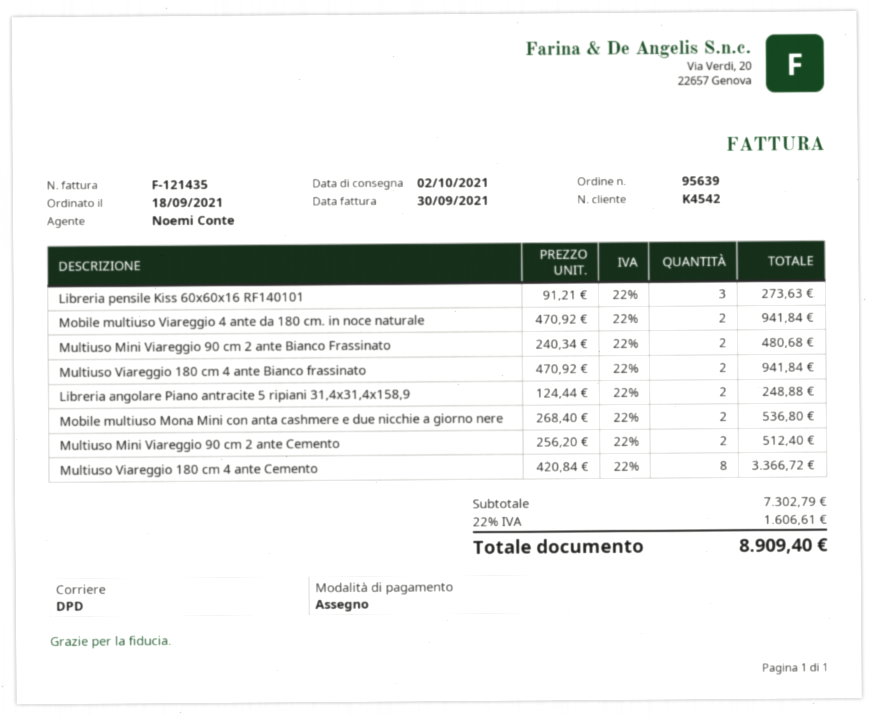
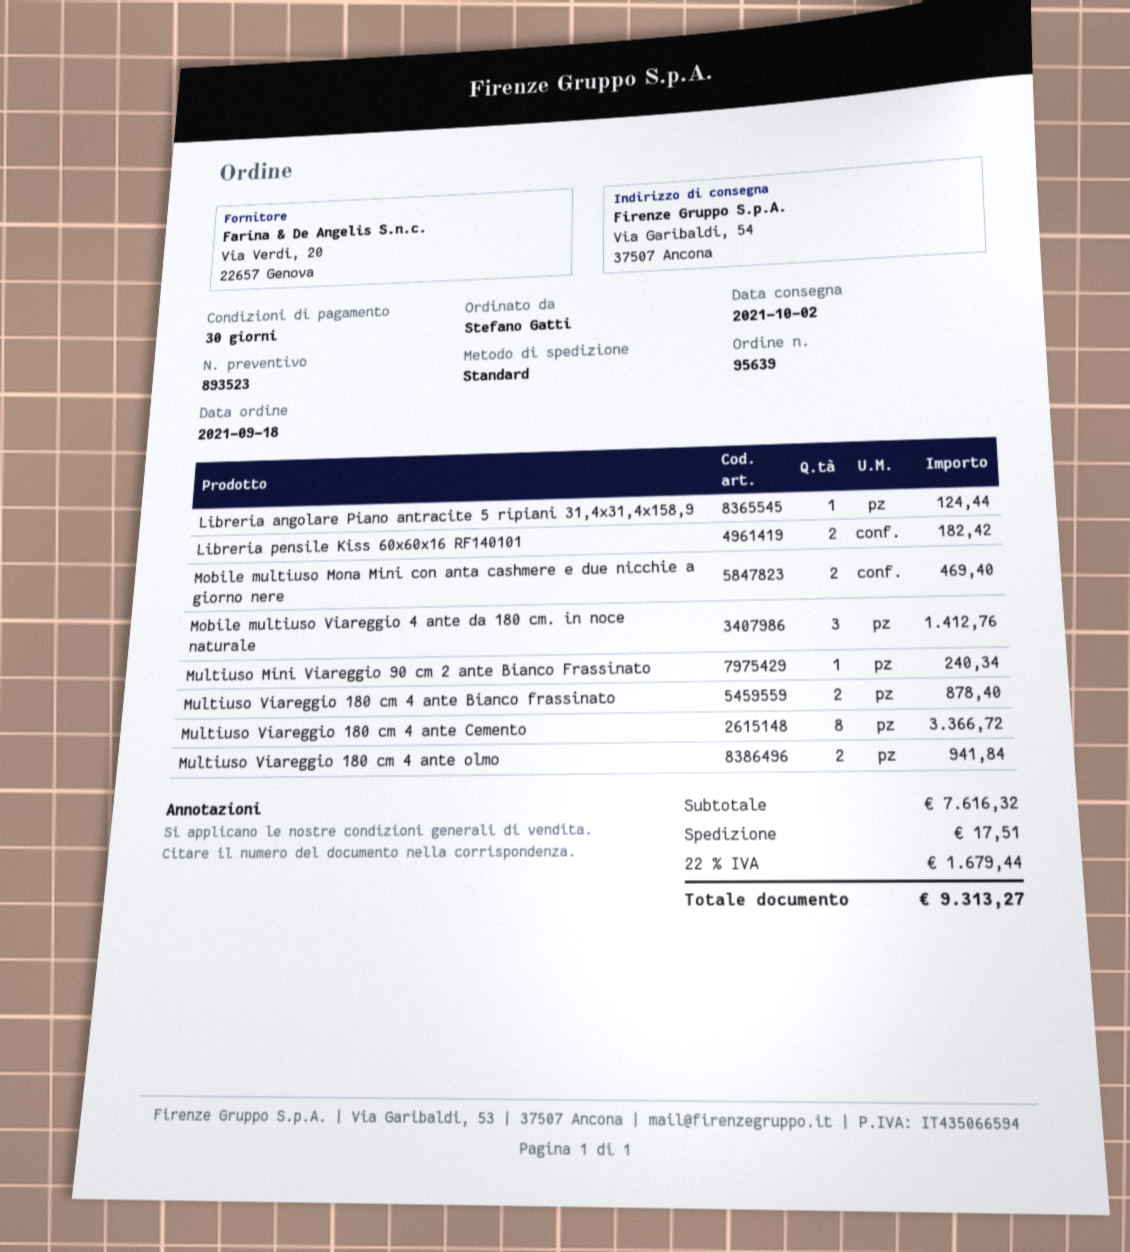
shipping method: DPD -> standard
Libreria pensile Kiss 60x60x16 RF140101: 3 for 273.63 -> 2 for 182.42
Mobile multiuso Viareggio 4 ante da 180 cm. in noce naturale: 2 for 941.84 -> 3 for 1412.76
Multiuso Mini Viareggio 90 cm 2 ante Bianco Frassinato: 2 for 480.68 -> 1 for 240.34
Multiuso Viareggio 180 cm 4 ante Bianco frassinato: 2 for 941.84 -> 2 for 878.40
Libreria angolare Piano antracite 5 ripiani 31,4x31,4x158,9: 2 for 248.88 -> 1 for 124.44
Mobile multiuso Mona Mini con anta cashmere e due nicchie a giorno nere: 2 for 536.80 -> 2 for 469.40
Multiuso Mini Viareggio 90 cm 2 ante Cemento: 2 for 512.40 -> none
Multiuso Viareggio 180 cm 4 ante olmo: none -> 2 for 941.84
subtotal: 7302.79 -> 7616.32
shipping: none -> 17.51
tax: 22% = 1606.61 -> 22% = 1679.44
total: 8909.40 -> 9313.27

